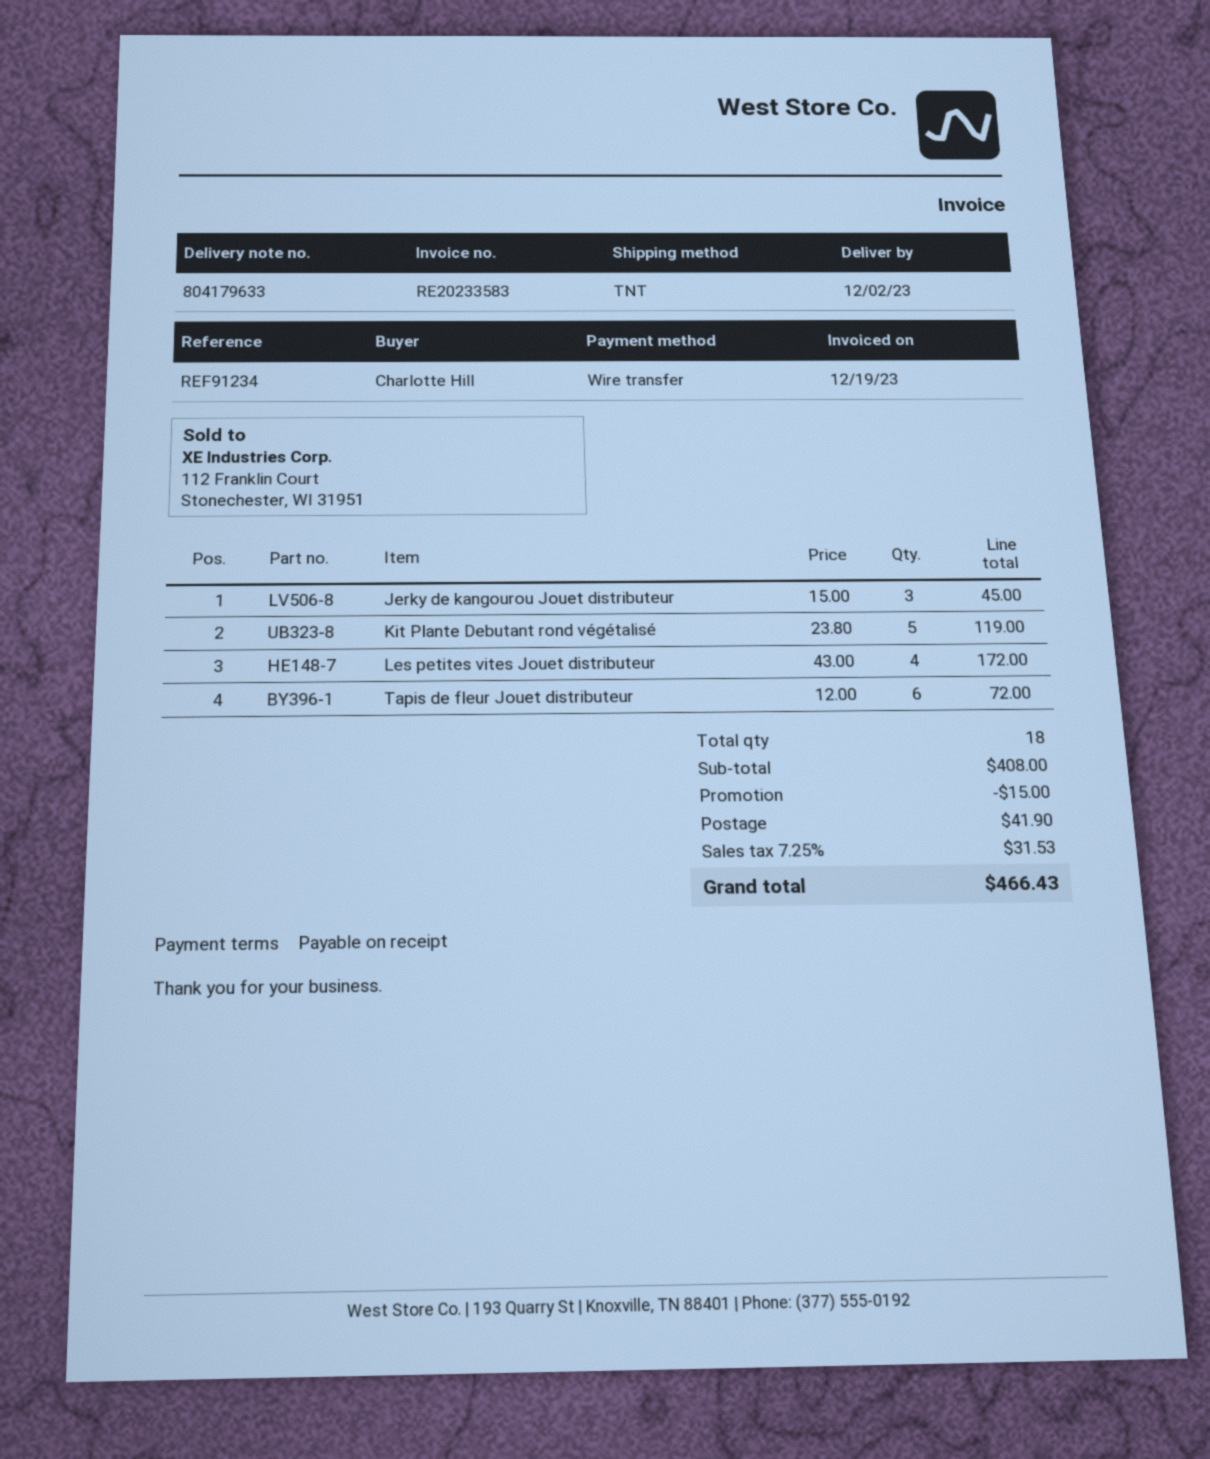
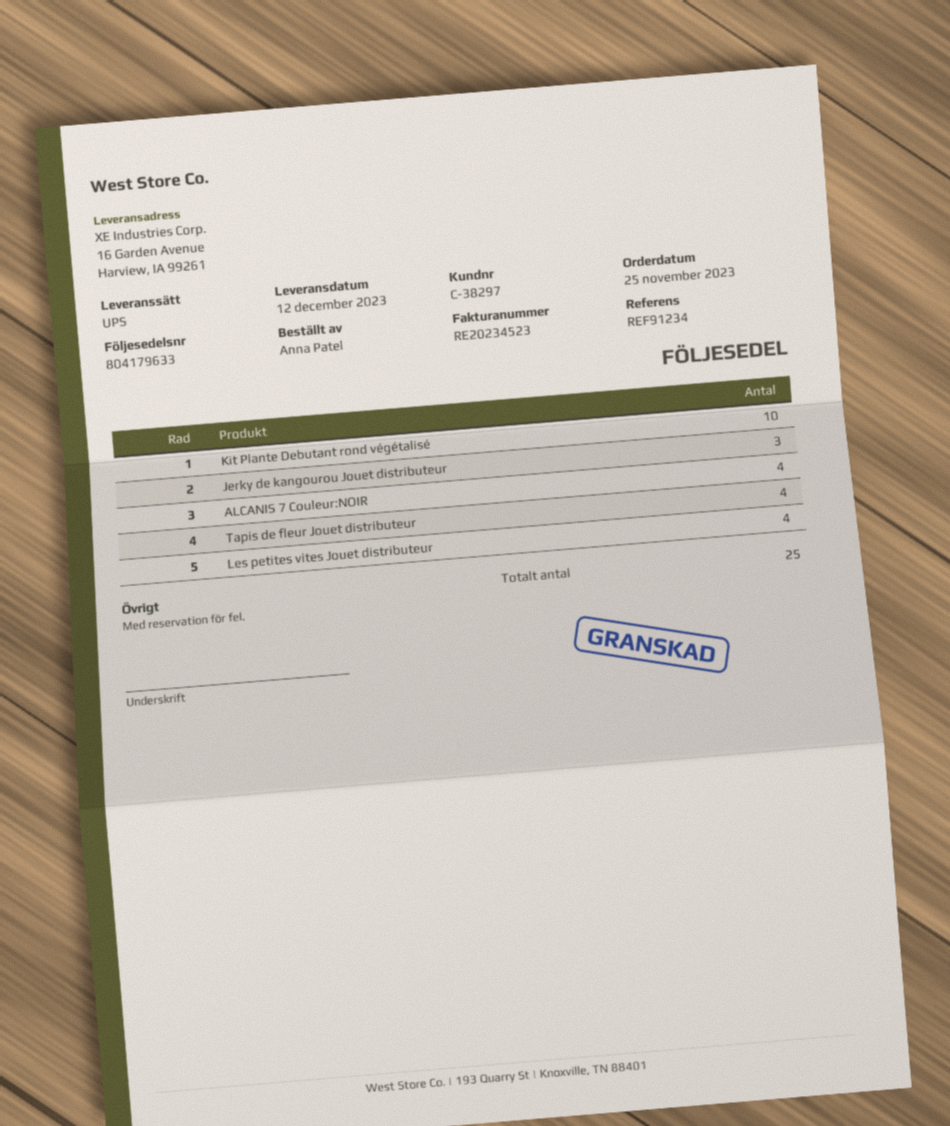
delivery date: 2023-12-02 -> 2023-12-12
invoice number: RE20233583 -> RE20234523
ordered by: Charlotte Hill -> Anna Patel
shipping method: TNT -> UPS
Kit Plante Debutant rond végétalisé: 5 -> 10
Tapis de fleur Jouet distributeur: 6 -> 4
ALCANIS 7 Couleur:NOIR: none -> 4
total quantity: 18 -> 25

